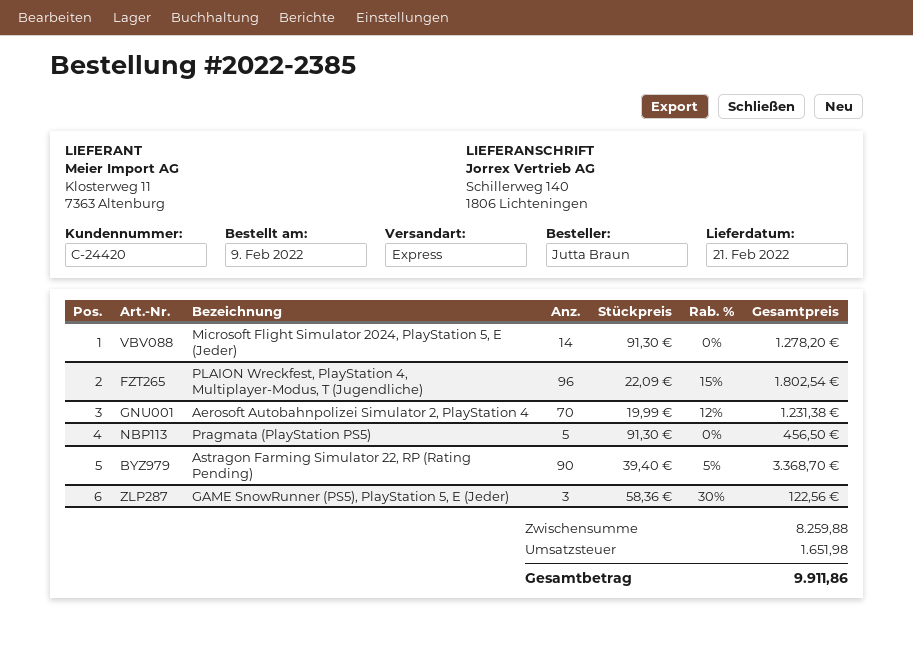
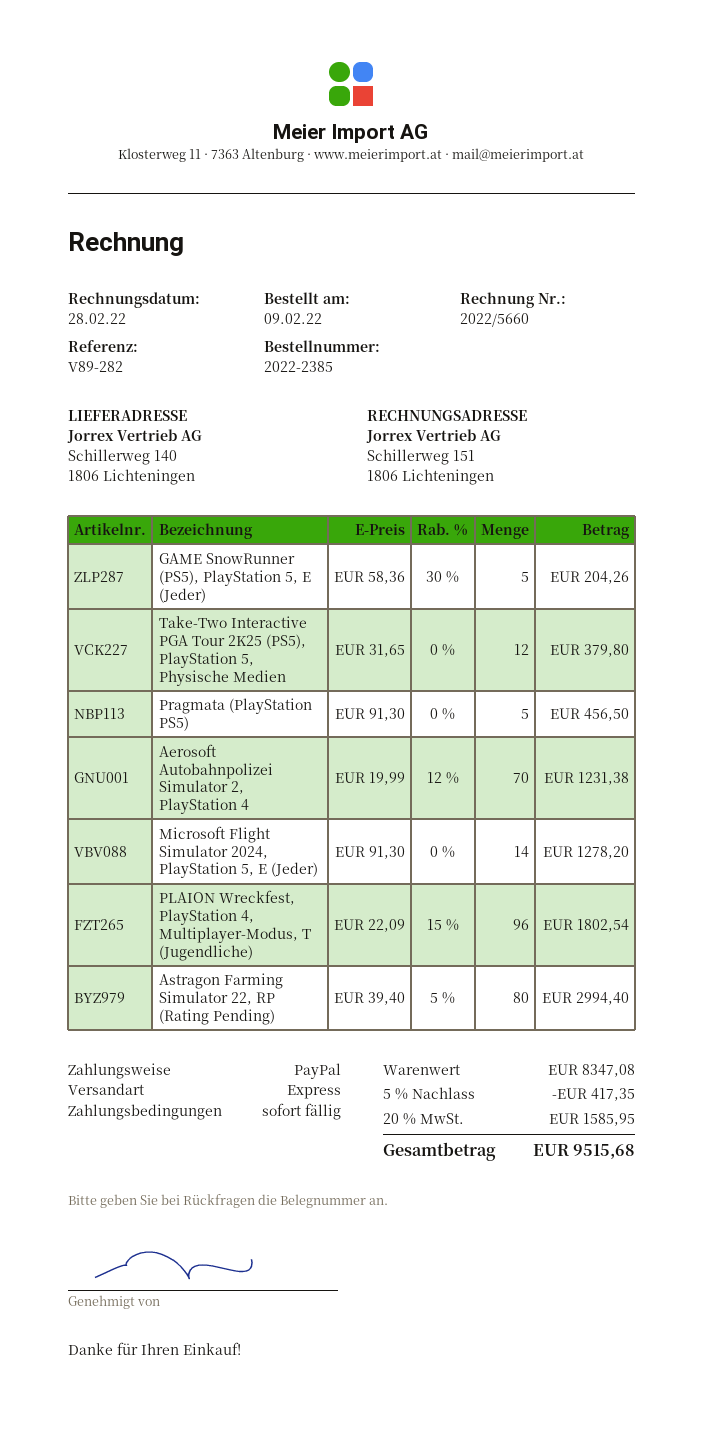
Astragon Farming Simulator 22, RP (Rating Pending): 90 x 39.40 - 5% = 3368.70 -> 80 x 39.40 - 5% = 2994.40
GAME SnowRunner (PS5), PlayStation 5, E (Jeder): 3 x 58.36 - 30% = 122.56 -> 5 x 58.36 - 30% = 204.26
Take-Two Interactive PGA Tour 2K25 (PS5), PlayStation 5, Physische Medien: none -> 12 x 31.65 = 379.80
subtotal: 8259.88 -> 8347.08
discount: none -> 5% = 417.35
tax: 1651.98 -> 1585.95
total: 9911.86 -> 9515.68

